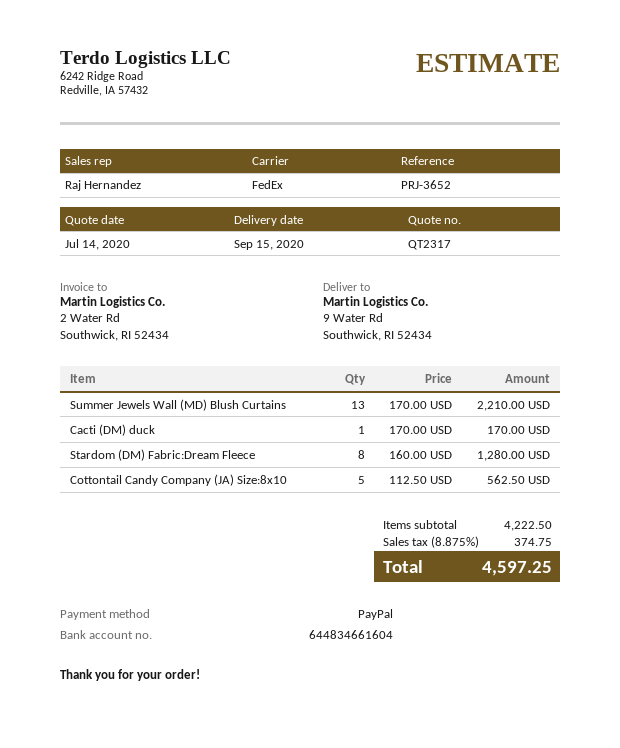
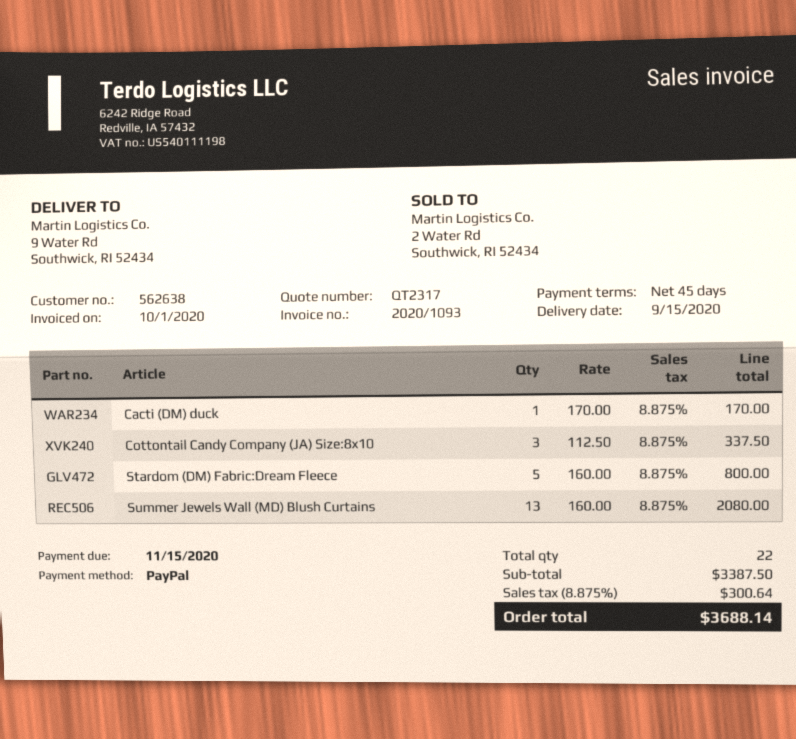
Summer Jewels Wall (MD) Blush Curtains: 13 x 170.00 = 2210.00 -> 13 x 160.00 = 2080.00
Stardom (DM) Fabric:Dream Fleece: 8 x 160.00 = 1280.00 -> 5 x 160.00 = 800.00
Cottontail Candy Company (JA) Size:8x10: 5 x 112.50 = 562.50 -> 3 x 112.50 = 337.50
subtotal: 4222.50 -> 3387.50
tax: 8.875% = 374.75 -> 8.875% = 300.64
total: 4597.25 -> 3688.14

